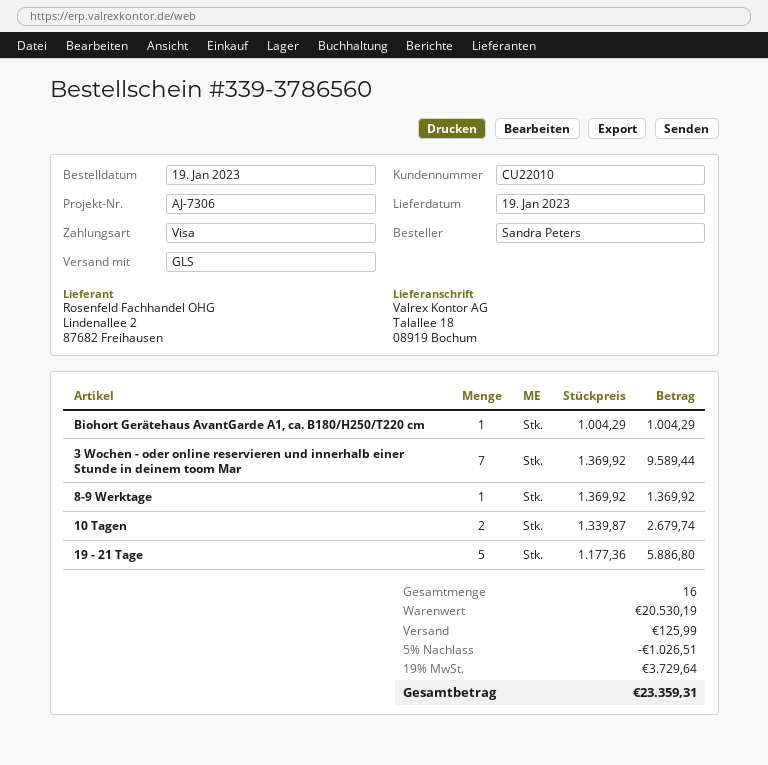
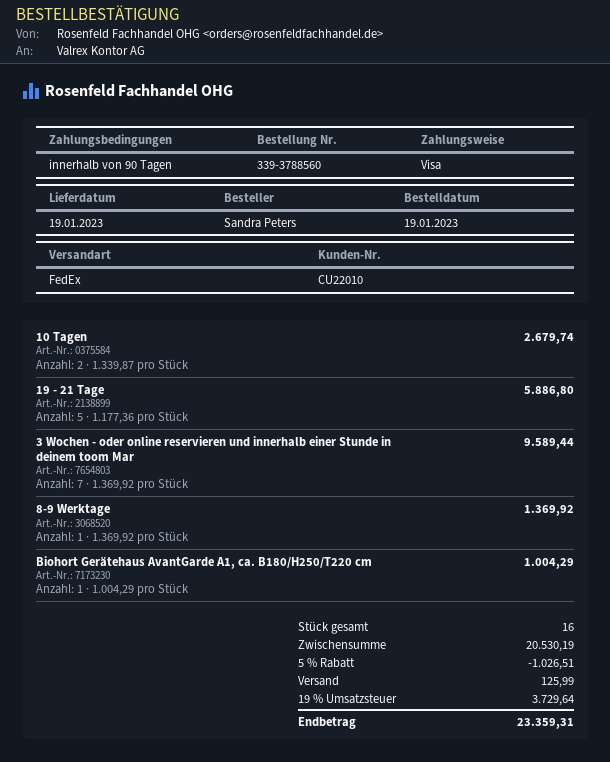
order number: 339-3786560 -> 339-3788560
shipping method: GLS -> FedEx

